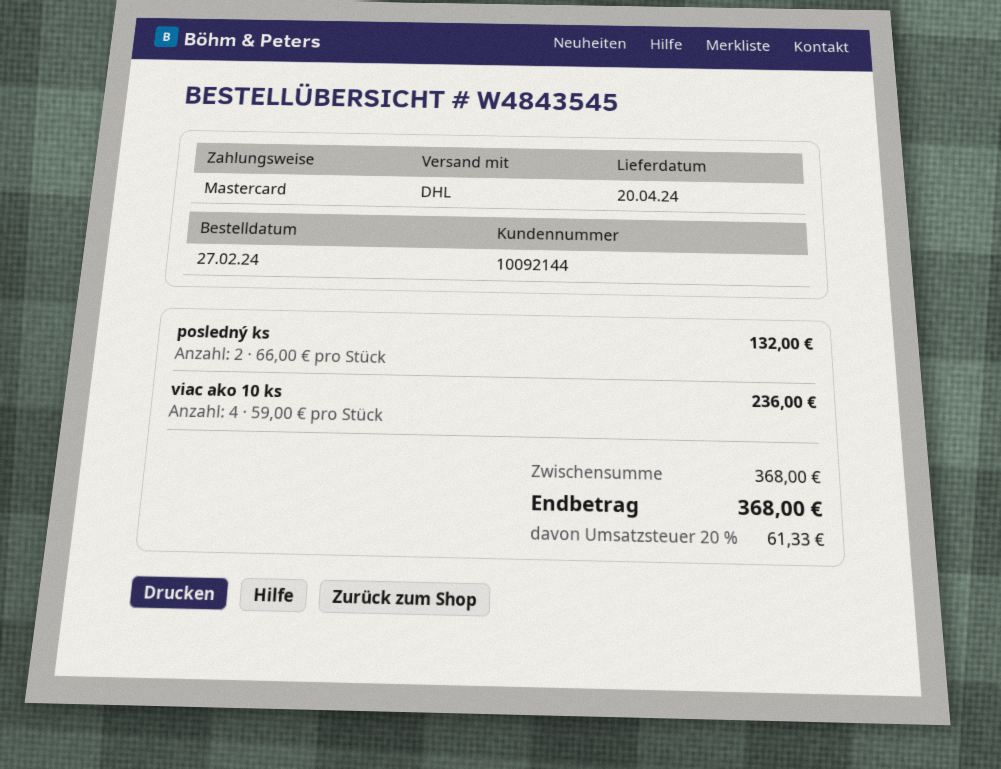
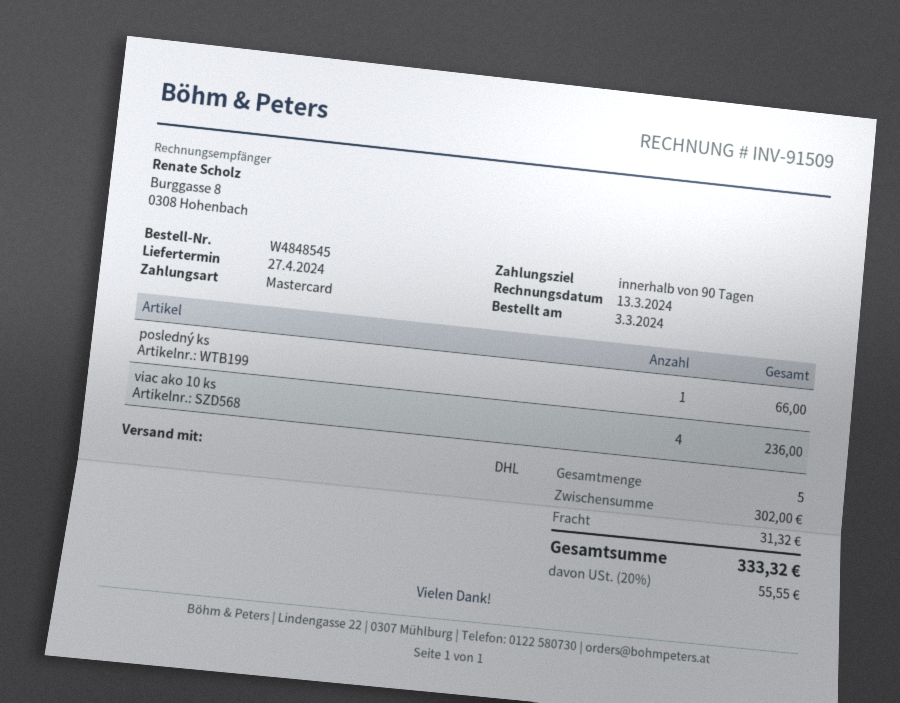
order number: W4843545 -> W4848545
order date: 2024-02-27 -> 2024-03-03
delivery date: 2024-04-20 -> 2024-04-27
posledný ks: 2 for 132.00 -> 1 for 66.00
subtotal: 368.00 -> 302.00
shipping: none -> 31.32
tax: 20% = 61.33 -> 20% = 55.55
total: 368.00 -> 333.32

